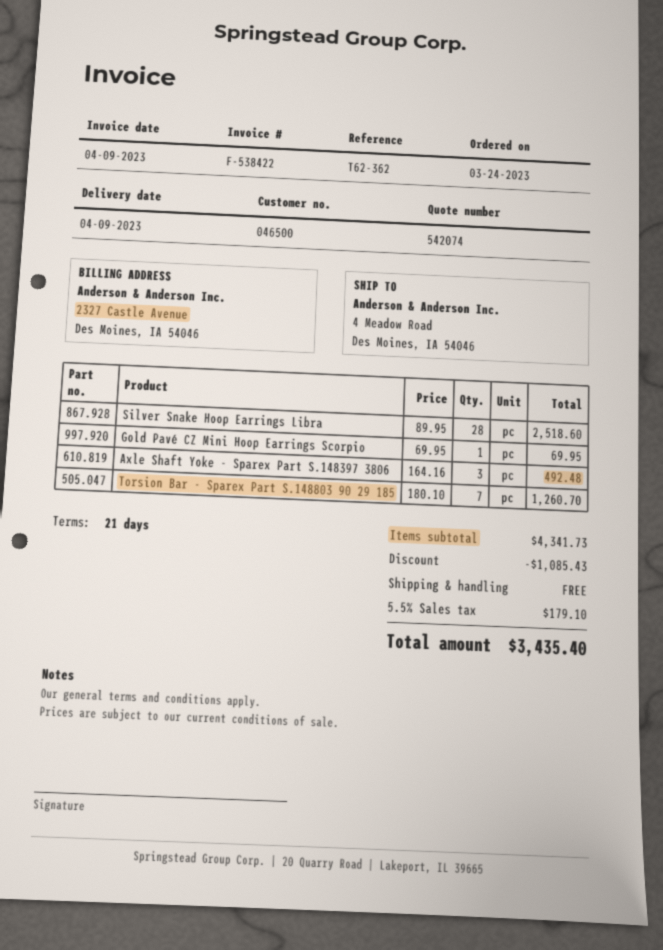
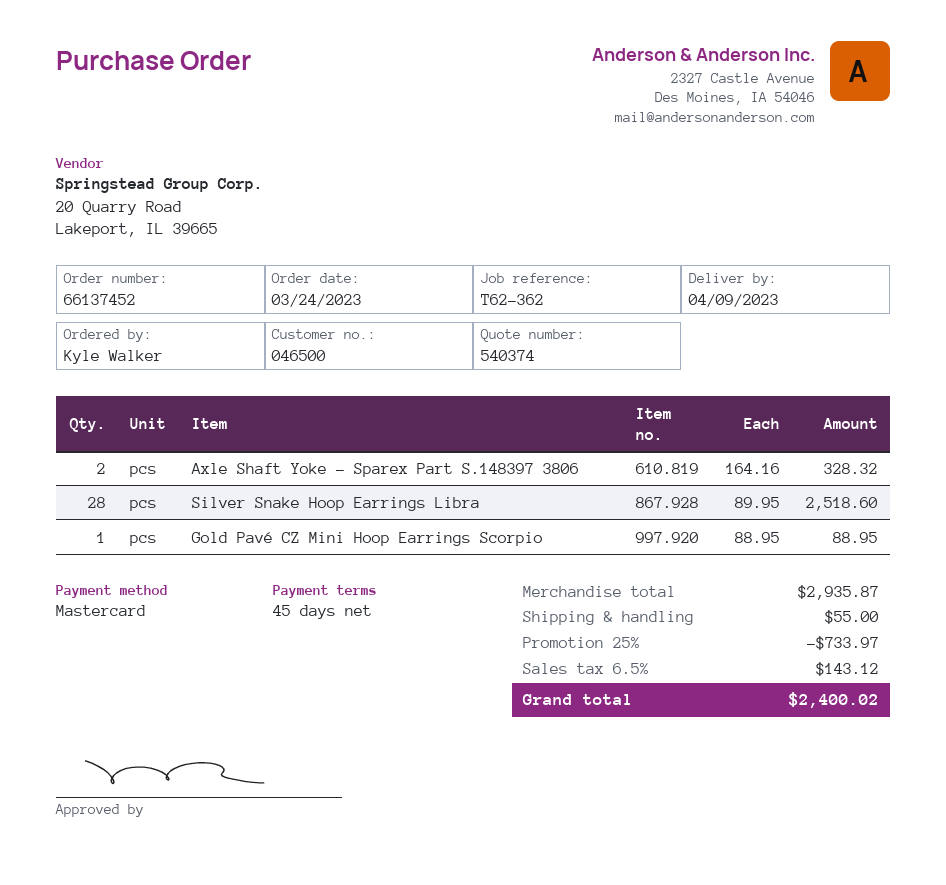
quote number: 542074 -> 540374
payment terms: 21 days -> 45 days
Gold Pavé CZ Mini Hoop Earrings Scorpio: 1 x 69.95 = 69.95 -> 1 x 88.95 = 88.95
Axle Shaft Yoke - Sparex Part S.148397 3806: 3 x 164.16 = 492.48 -> 2 x 164.16 = 328.32
Torsion Bar - Sparex Part S.148803 90 29 185: 7 x 180.10 = 1260.70 -> none
subtotal: 4341.73 -> 2935.87
discount: 1085.43 -> 733.97
shipping: 0.00 -> 55.00
tax: 5.5% = 179.10 -> 6.5% = 143.12
total: 3435.40 -> 2400.02

